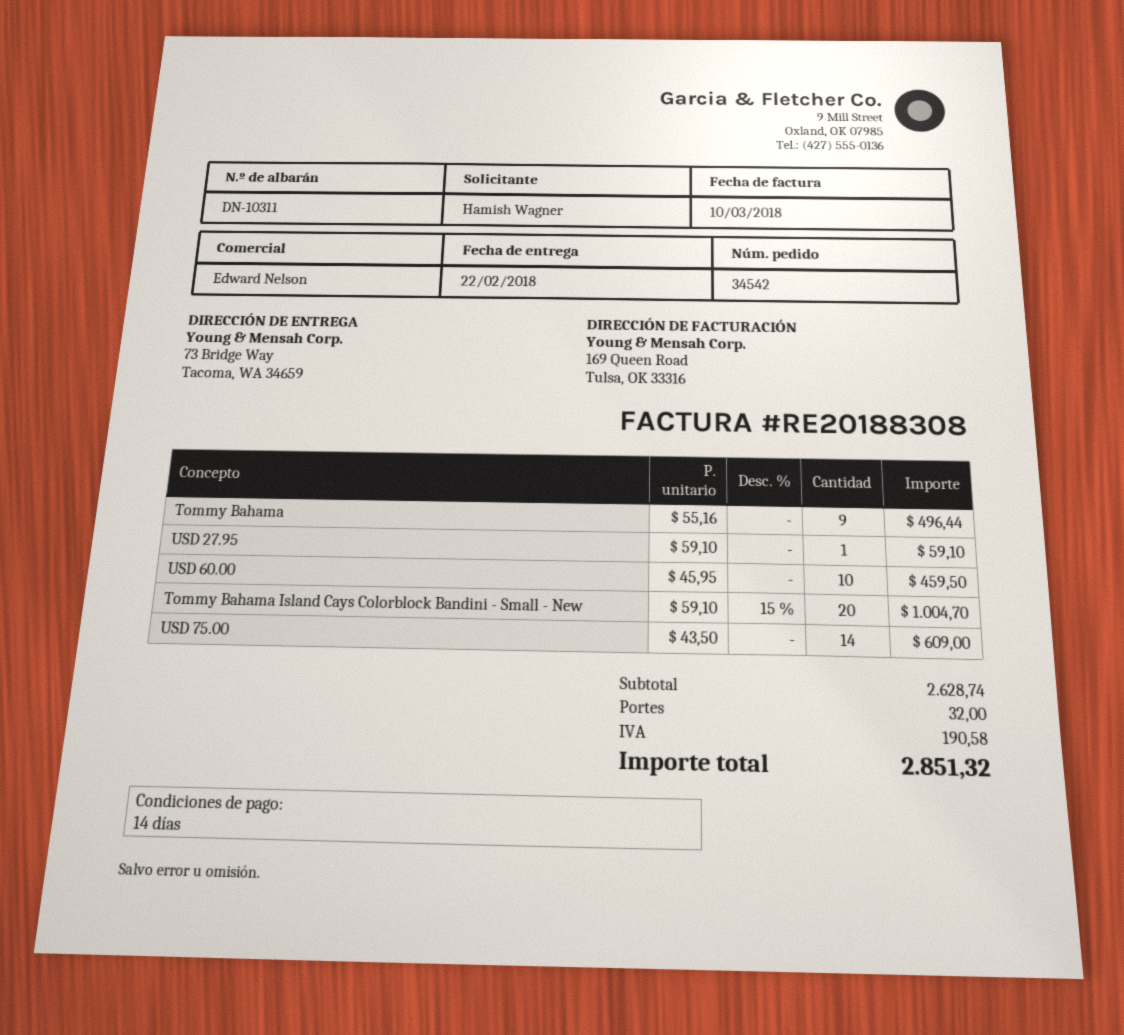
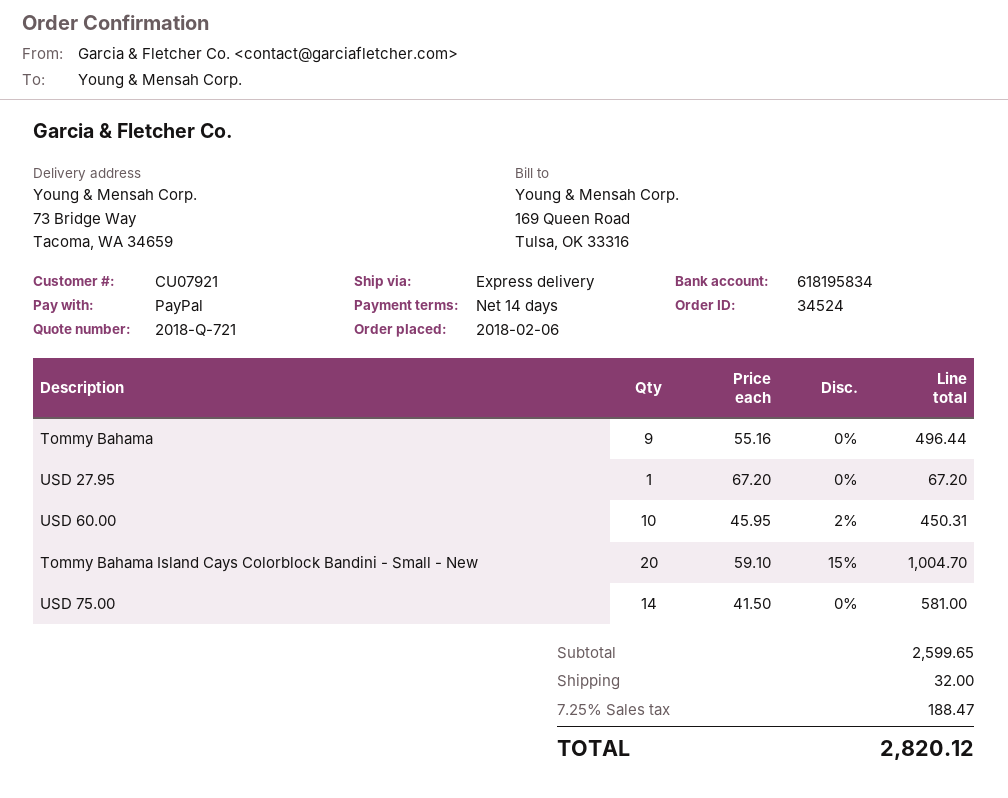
order number: 34542 -> 34524
USD 27.95: 1 x 59.10 = 59.10 -> 1 x 67.20 = 67.20
USD 60.00: 10 x 45.95 = 459.50 -> 10 x 45.95 - 2% = 450.31
USD 75.00: 14 x 43.50 = 609.00 -> 14 x 41.50 = 581.00
subtotal: 2628.74 -> 2599.65
tax: 190.58 -> 188.47
total: 2851.32 -> 2820.12

